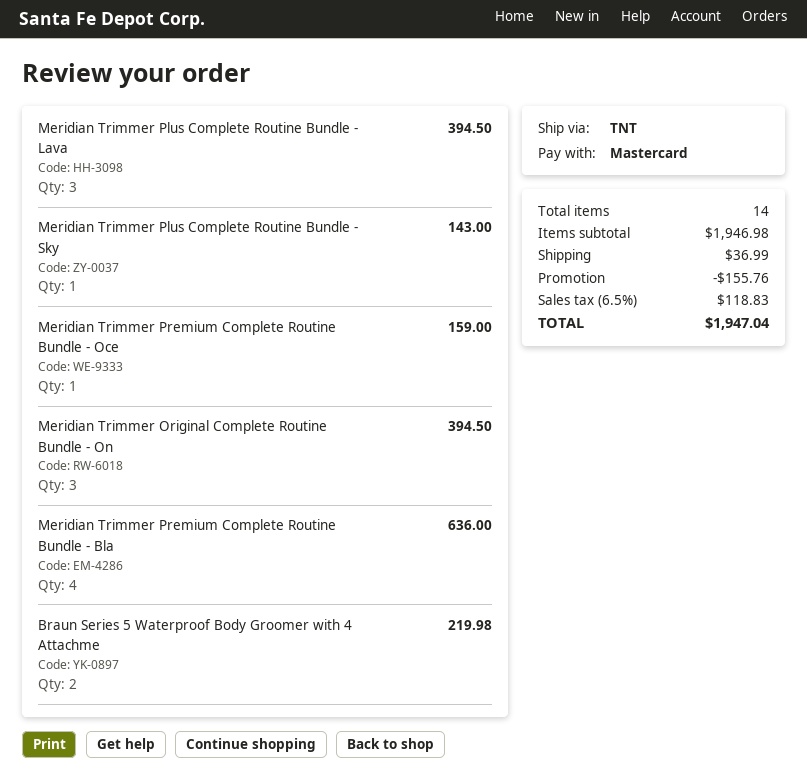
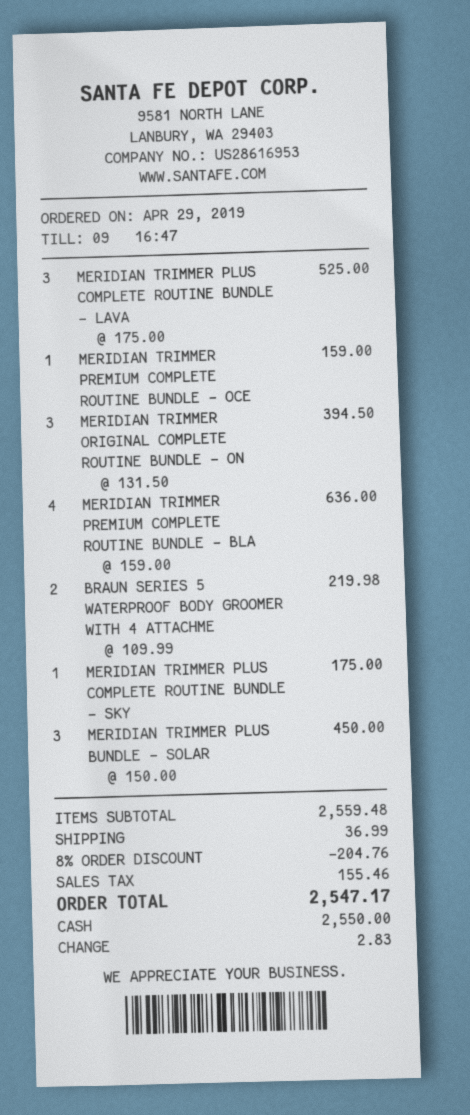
payment method: Mastercard -> cash
Meridian Trimmer Plus Complete Routine Bundle - Lava: 3 for 394.50 -> 3 for 525.00
Meridian Trimmer Plus Complete Routine Bundle - Sky: 1 for 143.00 -> 1 for 175.00
MERIDIAN TRIMMER PLUS BUNDLE - SOLAR: none -> 3 for 450.00
subtotal: 1946.98 -> 2559.48
discount: 155.76 -> 204.76
tax: 118.83 -> 155.46
total: 1947.04 -> 2547.17

